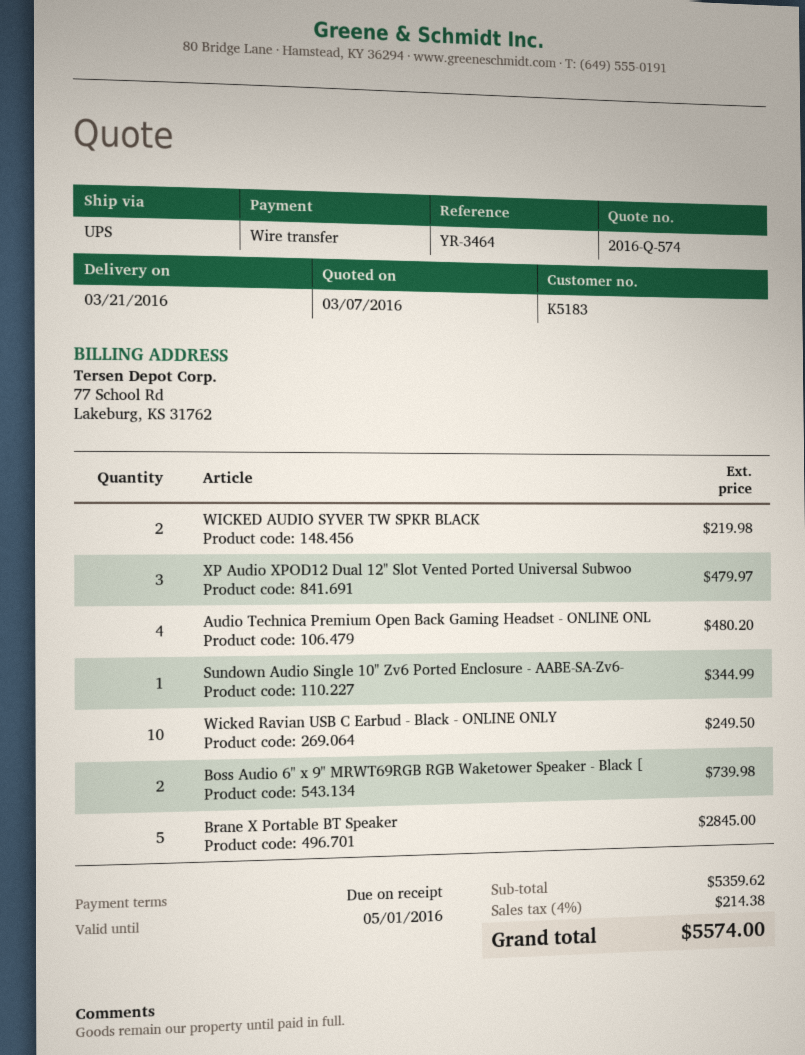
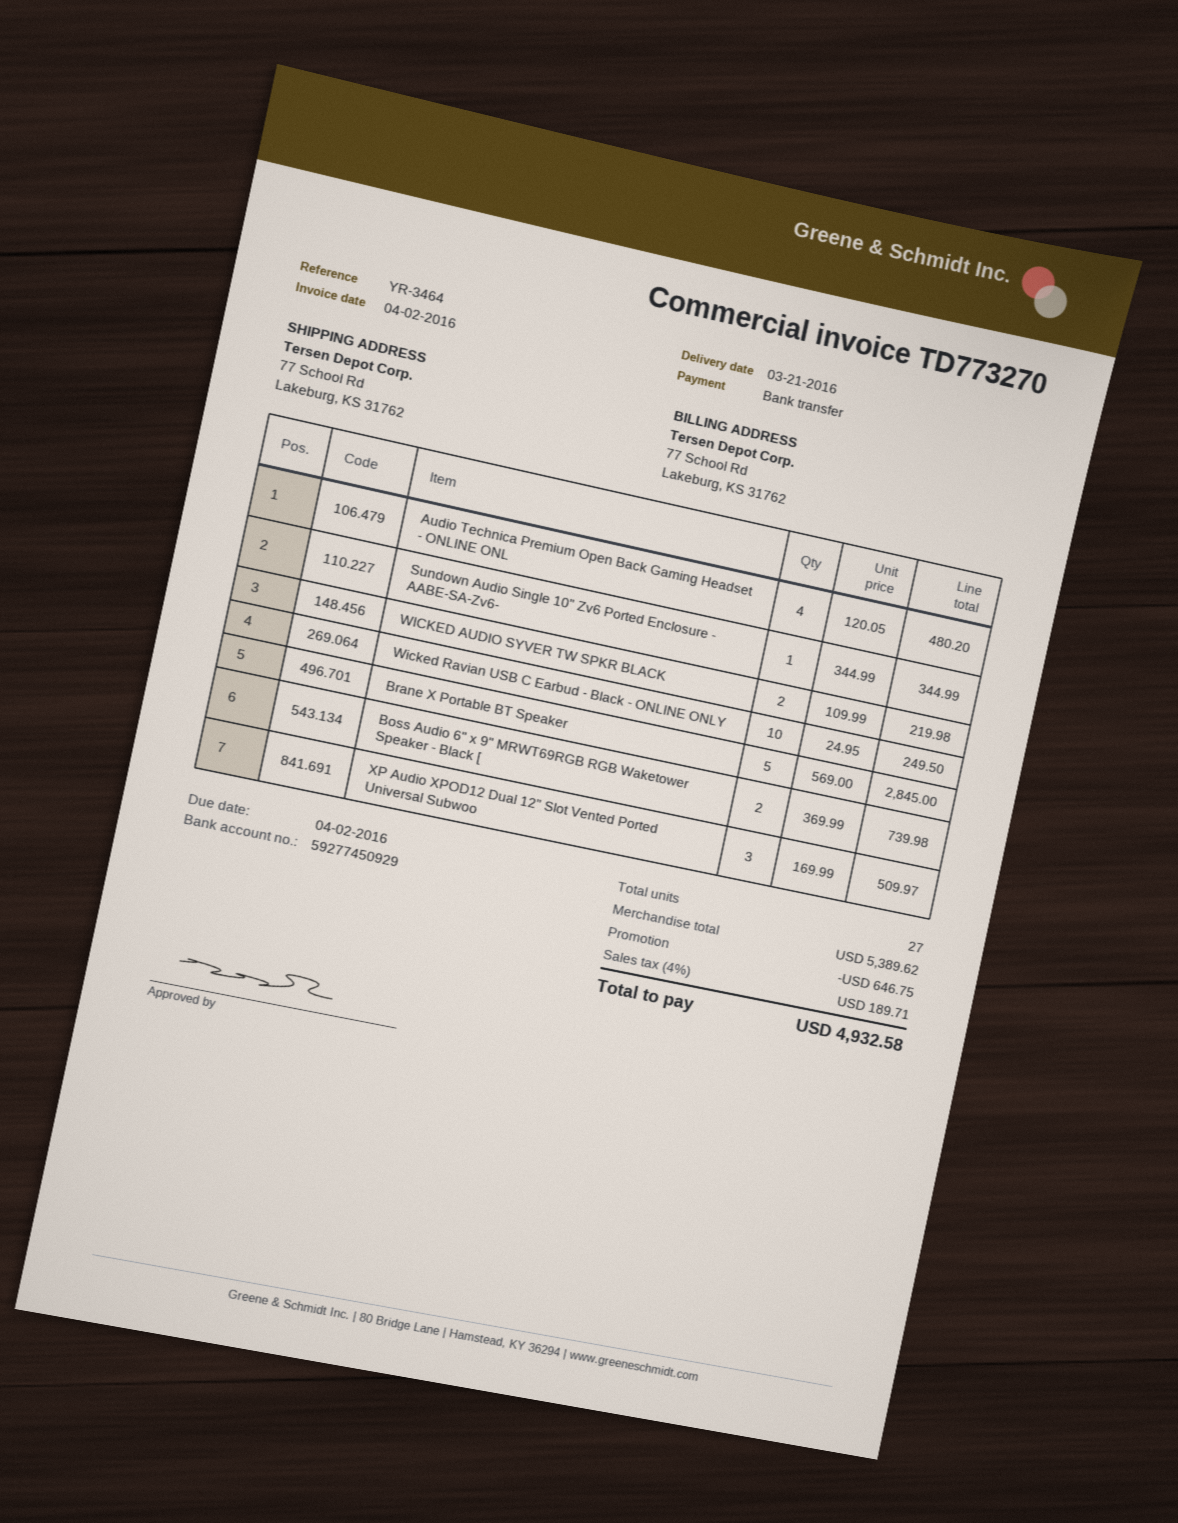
XP Audio XPOD12 Dual 12" Slot Vented Ported Universal Subwoo: 3 for 479.97 -> 3 for 509.97
subtotal: 5359.62 -> 5389.62
discount: none -> 646.75
tax: 4% = 214.38 -> 4% = 189.71
total: 5574.00 -> 4932.58

